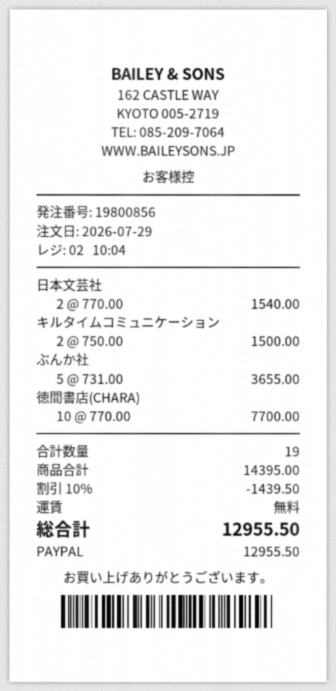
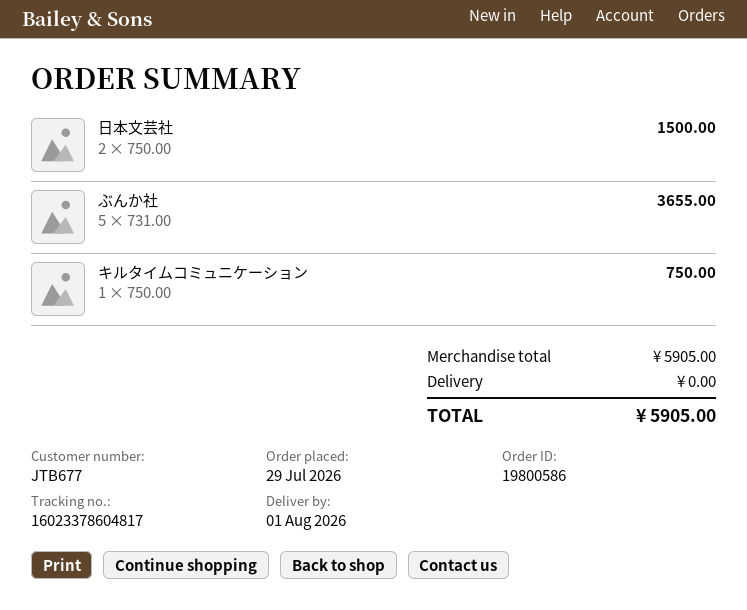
order number: 19800856 -> 19800586
日本文芸社: 2 x 770.00 = 1540.00 -> 2 x 750.00 = 1500.00
キルタイムコミュニケーション: 2 x 750.00 = 1500.00 -> 1 x 750.00 = 750.00
徳間書店(CHARA): 10 x 770.00 = 7700.00 -> none
subtotal: 14395.00 -> 5905.00
discount: 10% = 1439.50 -> none
total: 12955.50 -> 5905.00

